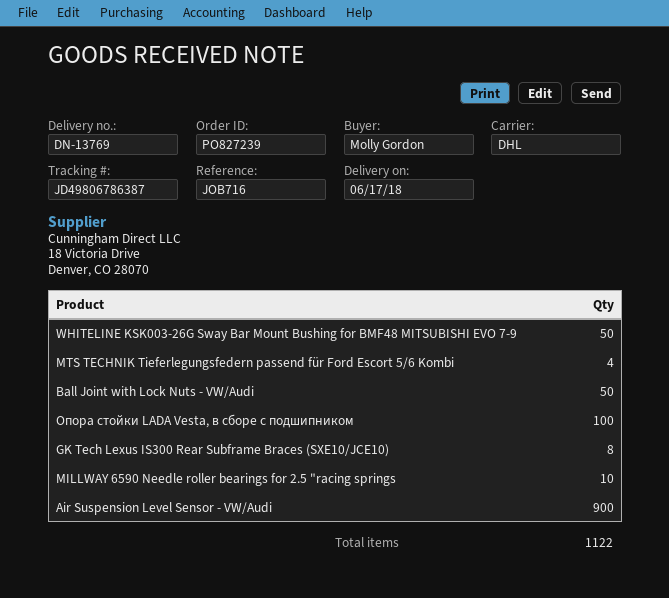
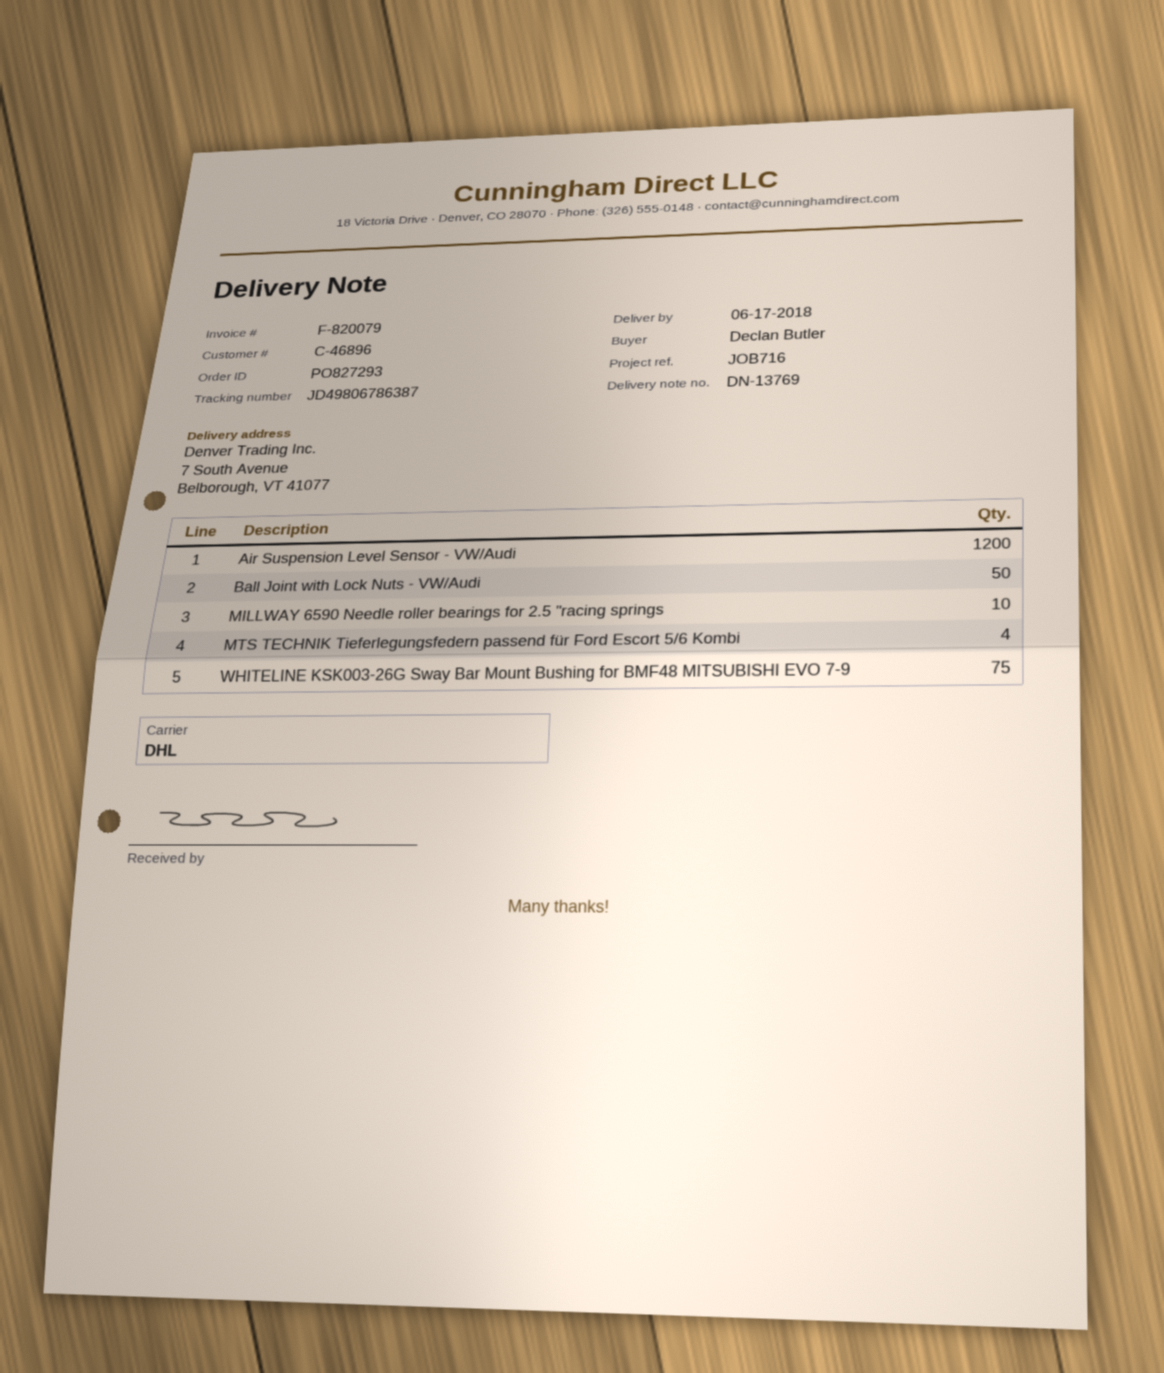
order number: PO827239 -> PO827293
ordered by: Molly Gordon -> Declan Butler
WHITELINE KSK003-26G Sway Bar Mount Bushing for BMF48 MITSUBISHI EVO 7-9: 50 -> 75
Опора стойки LADA Vesta, в сборе с подшипником: 100 -> none
GK Tech Lexus IS300 Rear Subframe Braces (SXE10/JCE10): 8 -> none
Air Suspension Level Sensor - VW/Audi: 900 -> 1200

